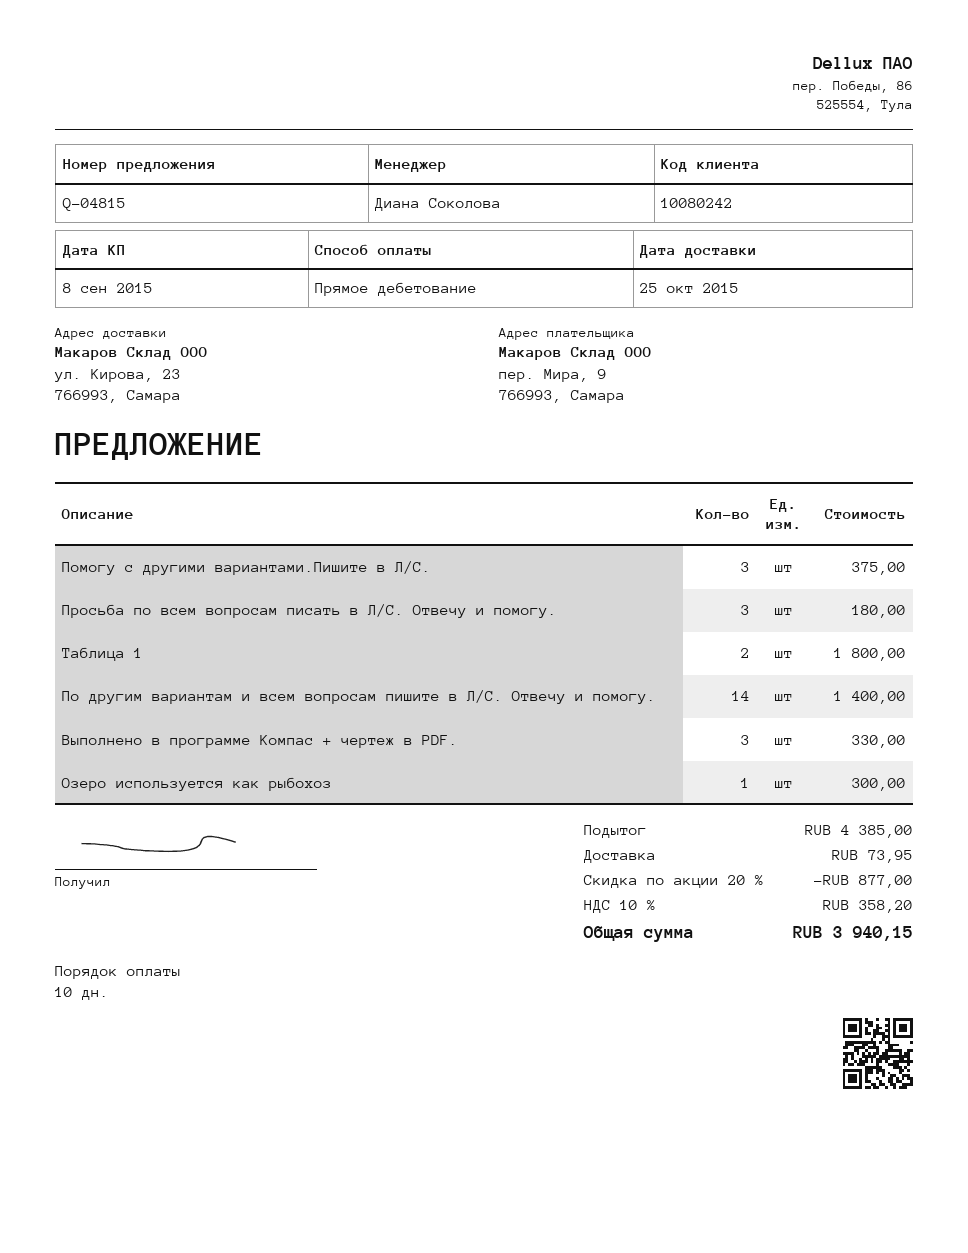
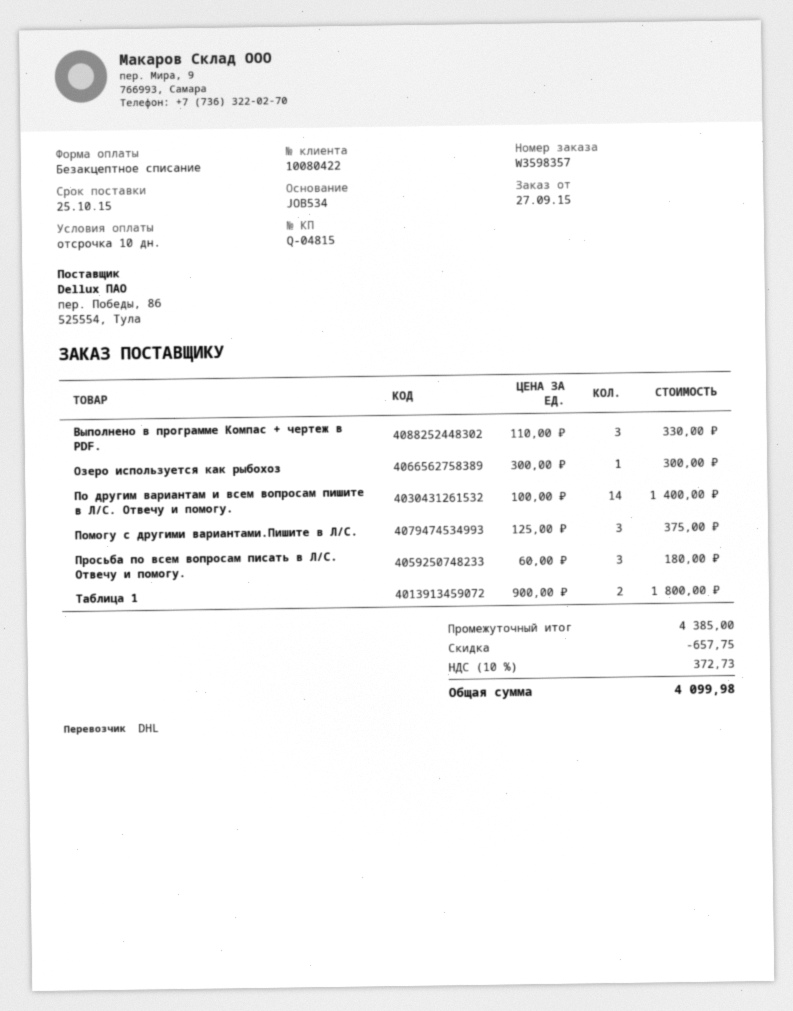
customer number: 10080242 -> 10080422
discount: 877.00 -> 657.75
shipping: 73.95 -> none
tax: 10% = 358.20 -> 10% = 372.73
total: 3940.15 -> 4099.98

